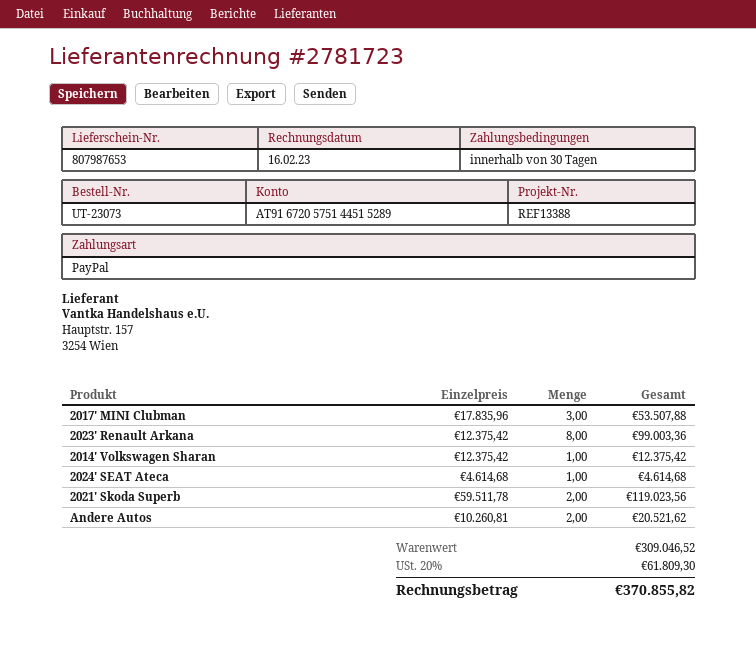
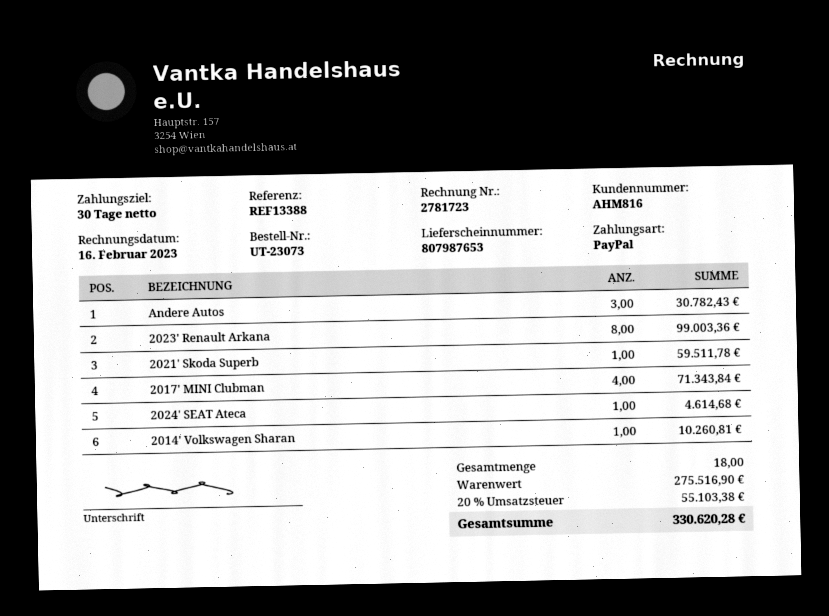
2017' MINI Clubman: 3 for 53507.88 -> 4 for 71343.84
2014' Volkswagen Sharan: 1 for 12375.42 -> 1 for 10260.81
2021' Skoda Superb: 2 for 119023.56 -> 1 for 59511.78
Andere Autos: 2 for 20521.62 -> 3 for 30782.43
subtotal: 309046.52 -> 275516.90
tax: 20% = 61809.30 -> 20% = 55103.38
total: 370855.82 -> 330620.28

